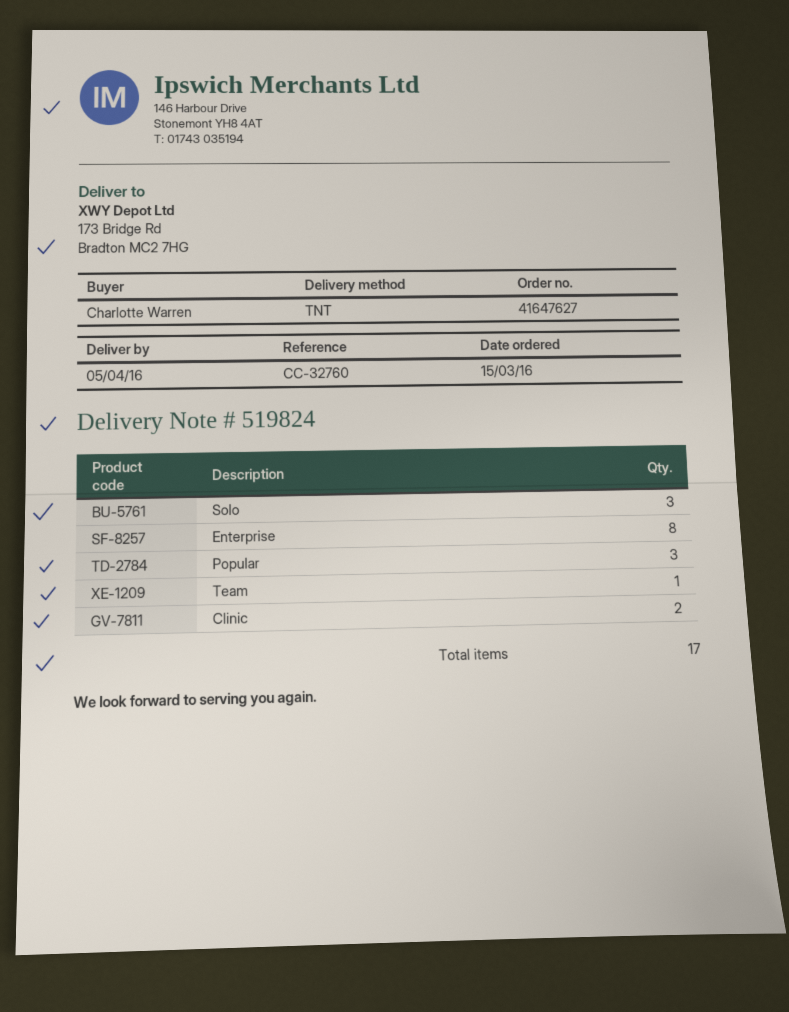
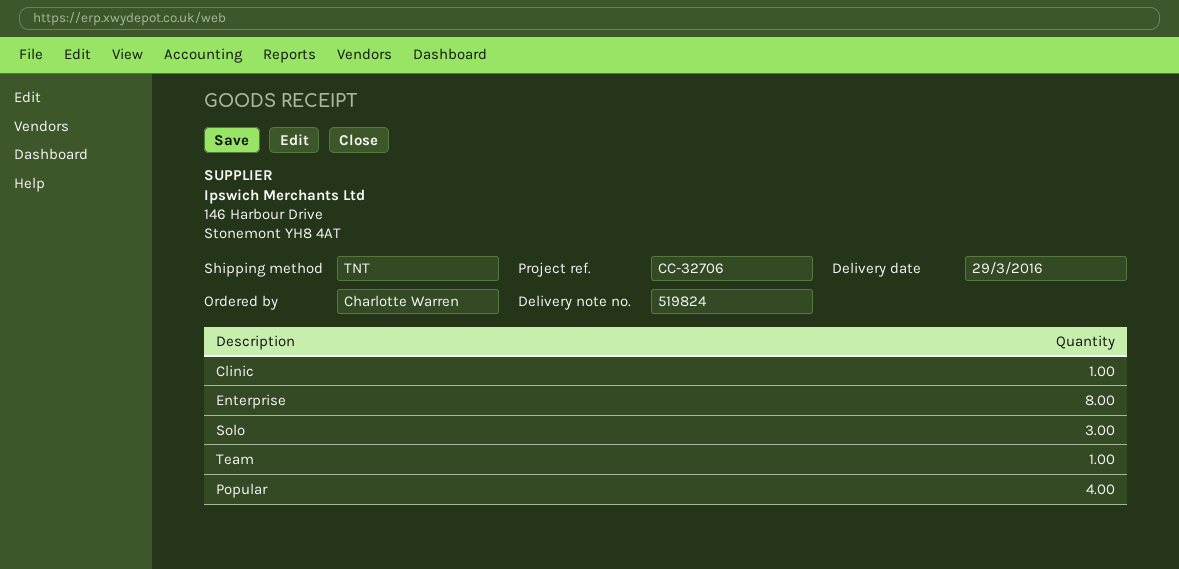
delivery date: 2016-04-05 -> 2016-03-29
reference: CC-32760 -> CC-32706
Popular: 3 -> 4
Clinic: 2 -> 1

